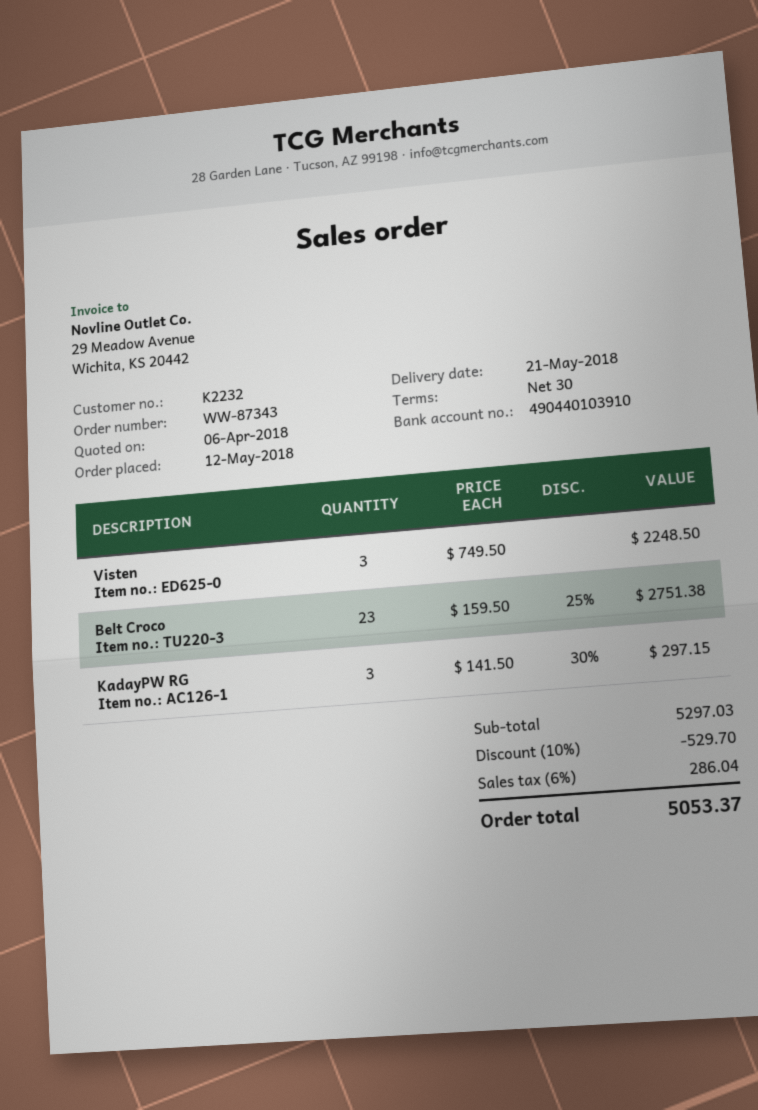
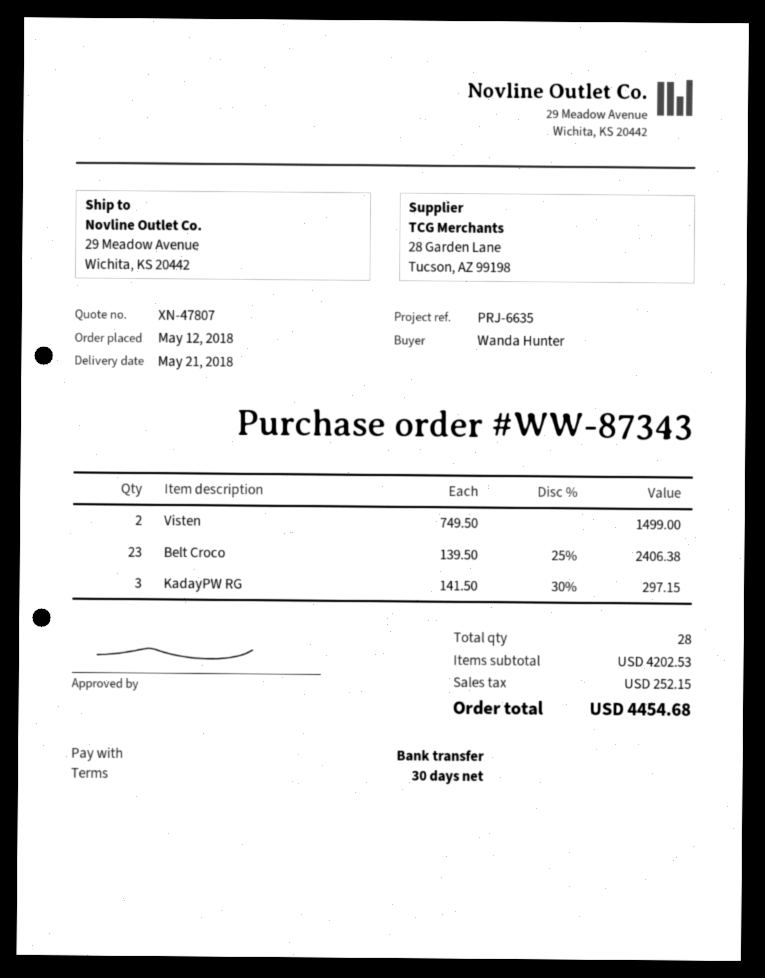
Visten: 3 x 749.50 = 2248.50 -> 2 x 749.50 = 1499.00
Belt Croco: 23 x 159.50 - 25% = 2751.38 -> 23 x 139.50 - 25% = 2406.38
subtotal: 5297.03 -> 4202.53
discount: 10% = 529.70 -> none
tax: 286.04 -> 252.15
total: 5053.37 -> 4454.68

